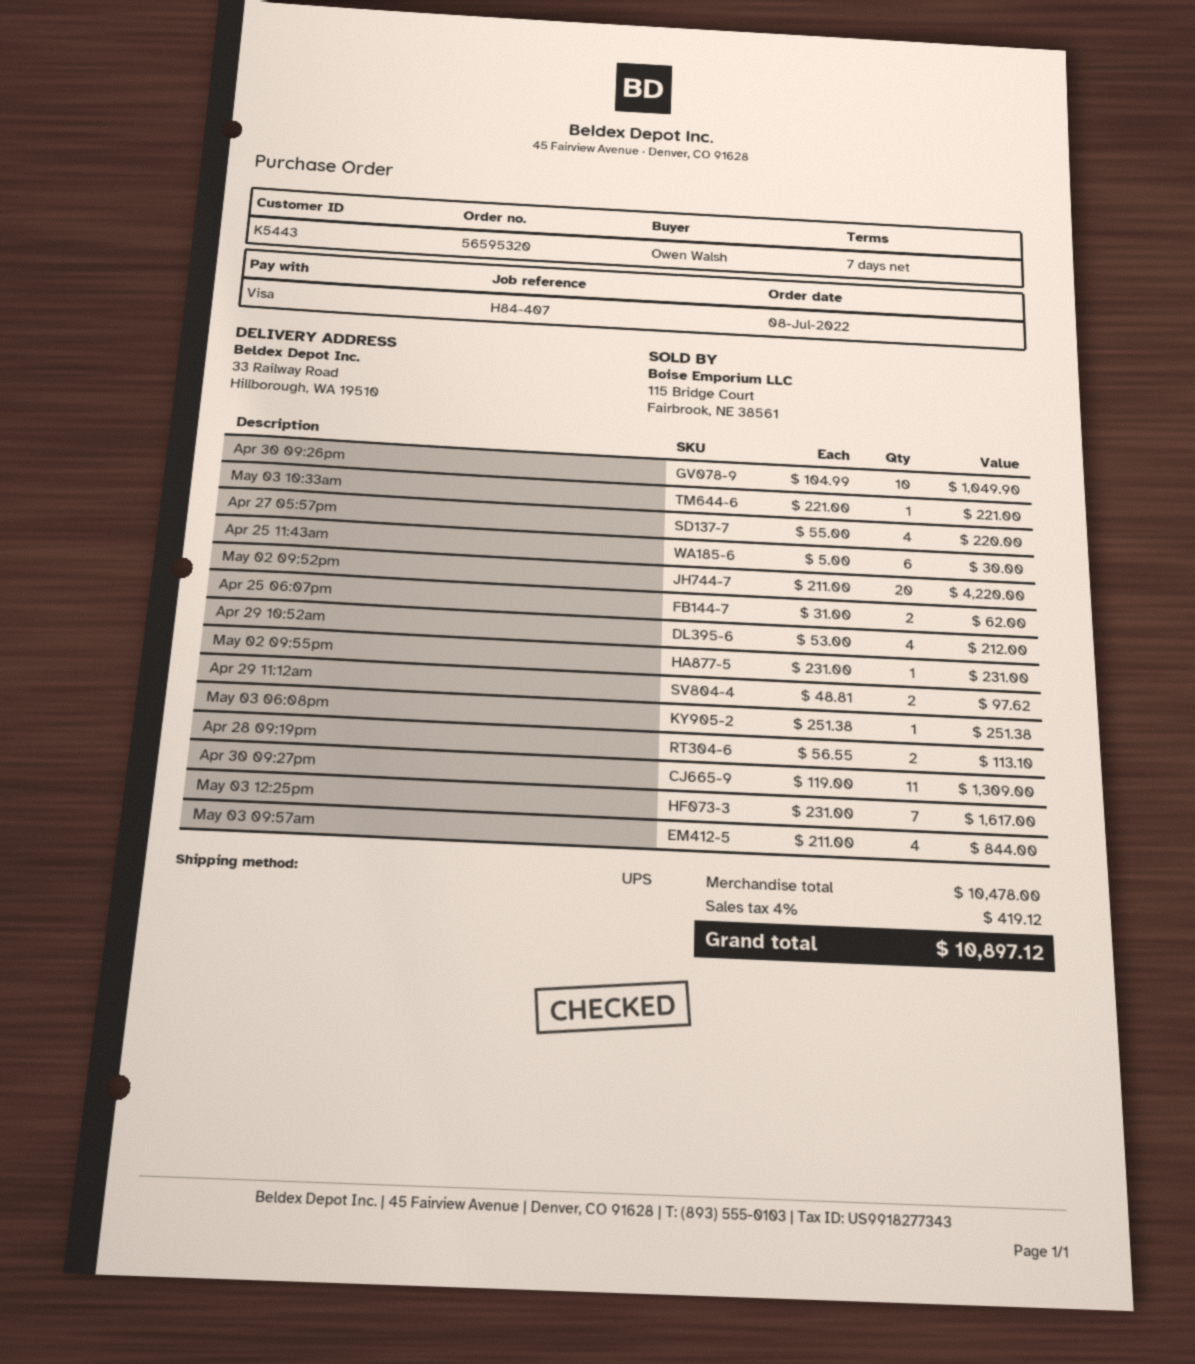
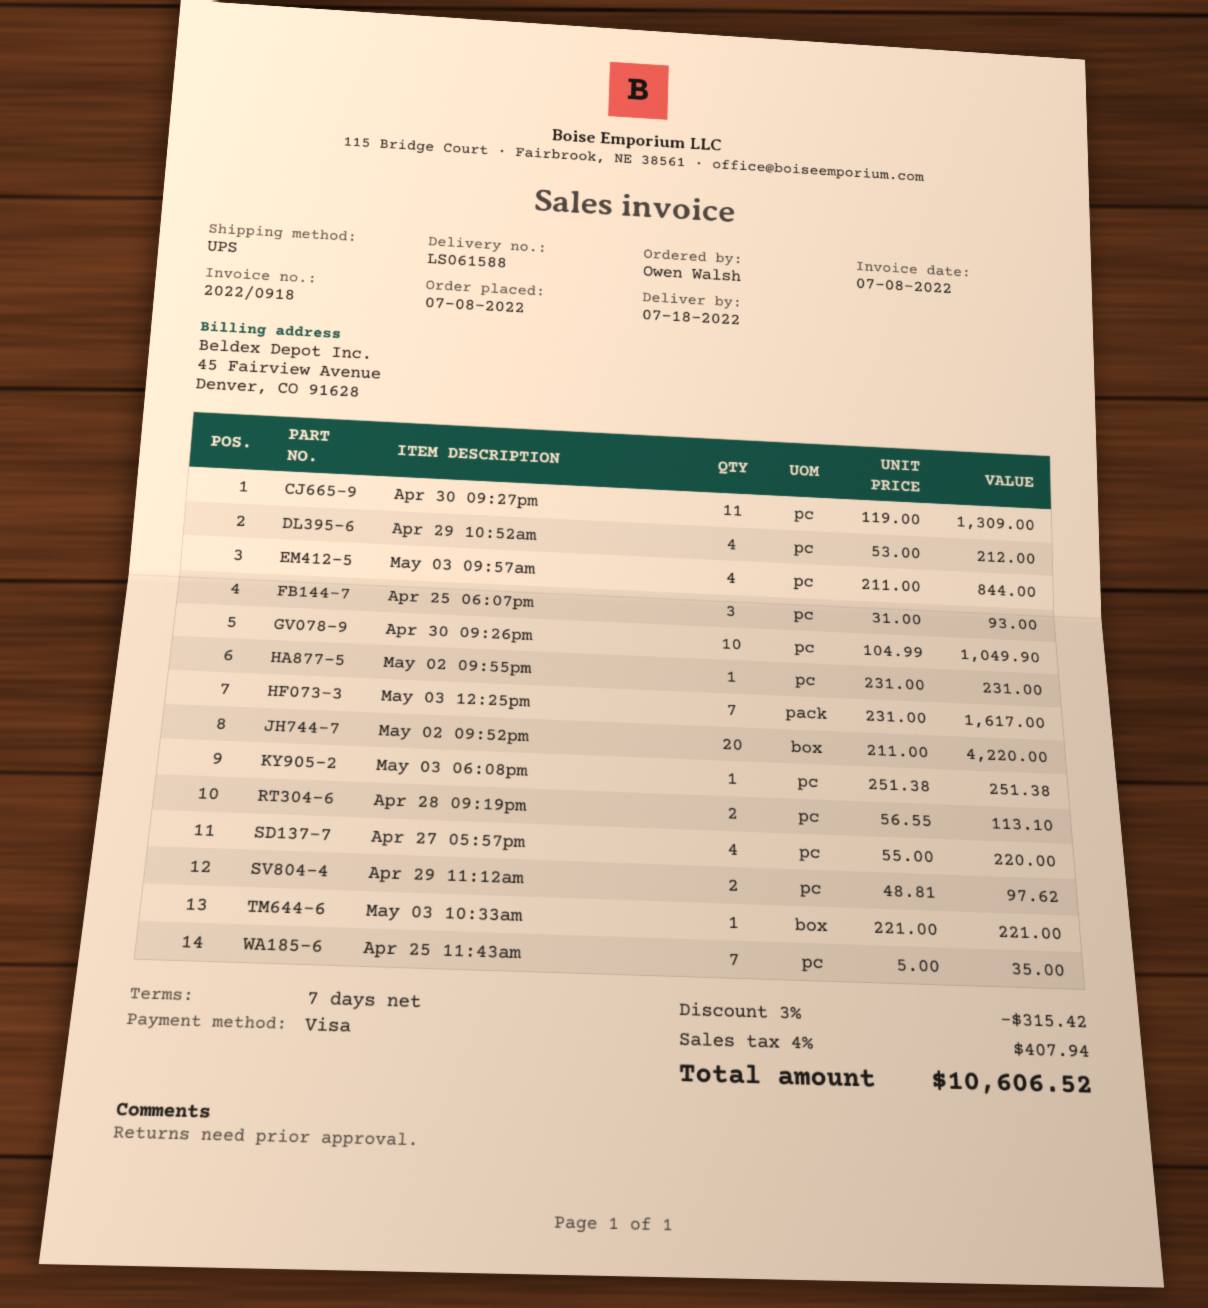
Apr 25 11:43am: 6 x 5.00 = 30.00 -> 7 x 5.00 = 35.00
Apr 25 06:07pm: 2 x 31.00 = 62.00 -> 3 x 31.00 = 93.00
discount: none -> 3% = 315.42
tax: 4% = 419.12 -> 4% = 407.94
total: 10897.12 -> 10606.52

